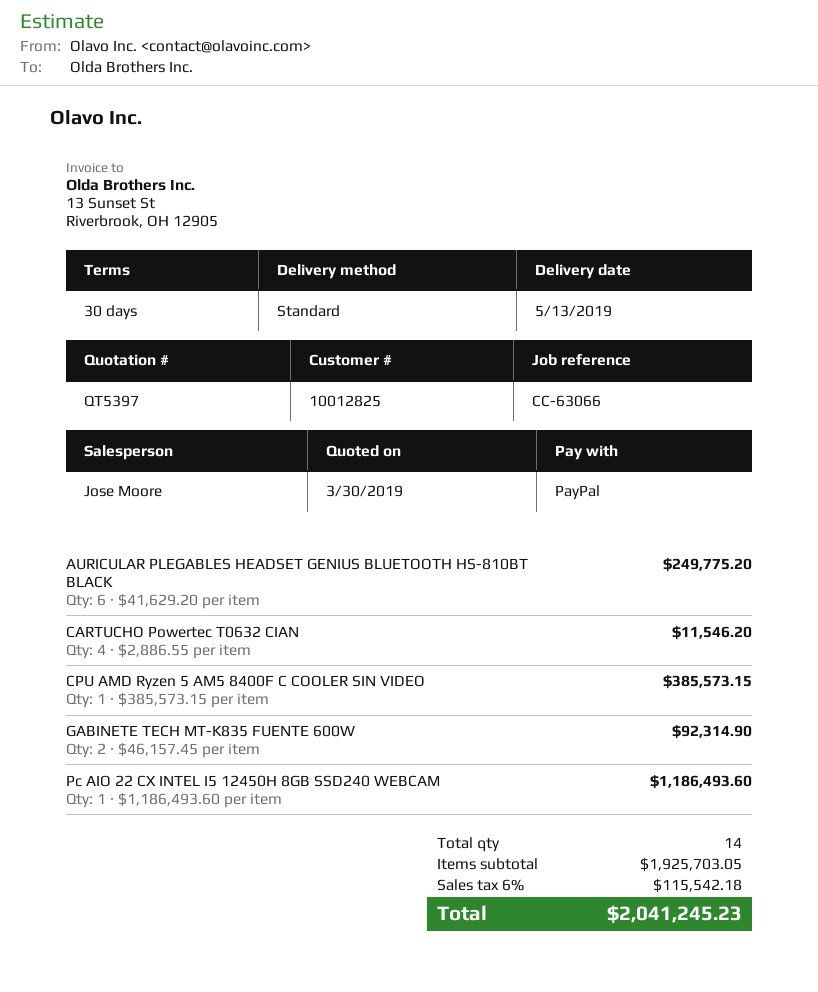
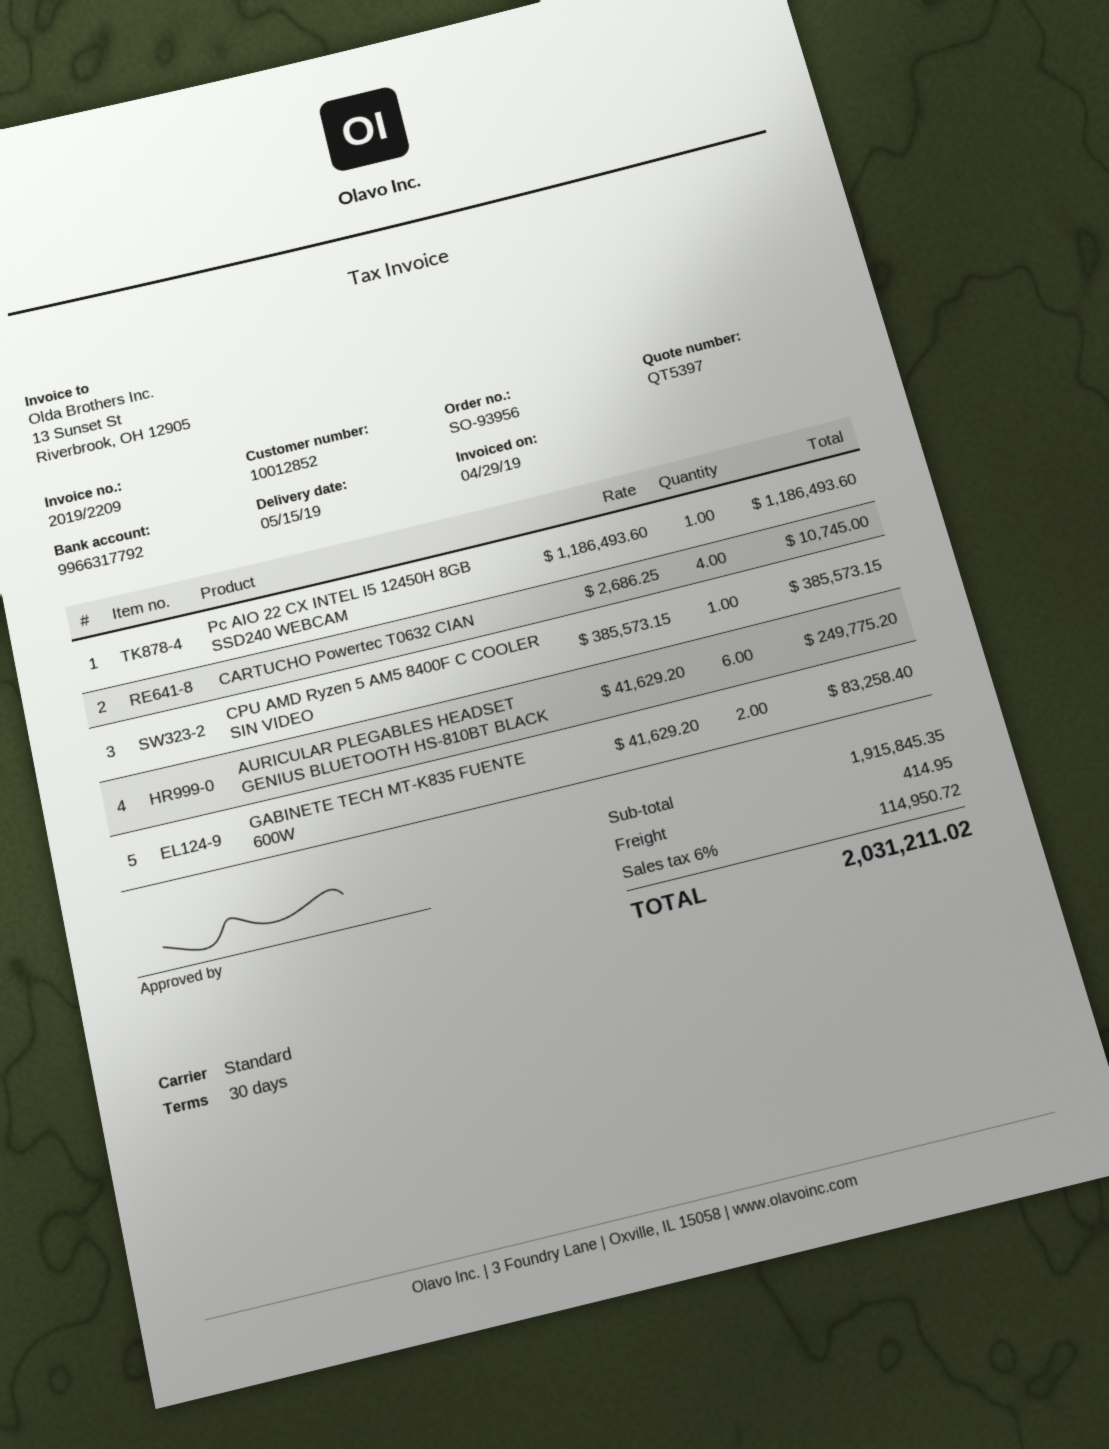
delivery date: 2019-05-13 -> 2019-05-15
customer number: 10012825 -> 10012852
CARTUCHO Powertec T0632 CIAN: 4 x 2886.55 = 11546.20 -> 4 x 2686.25 = 10745.00
GABINETE TECH MT-K835 FUENTE 600W: 2 x 46157.45 = 92314.90 -> 2 x 41629.20 = 83258.40
subtotal: 1925703.05 -> 1915845.35
shipping: none -> 414.95
tax: 6% = 115542.18 -> 6% = 114950.72
total: 2041245.23 -> 2031211.02

